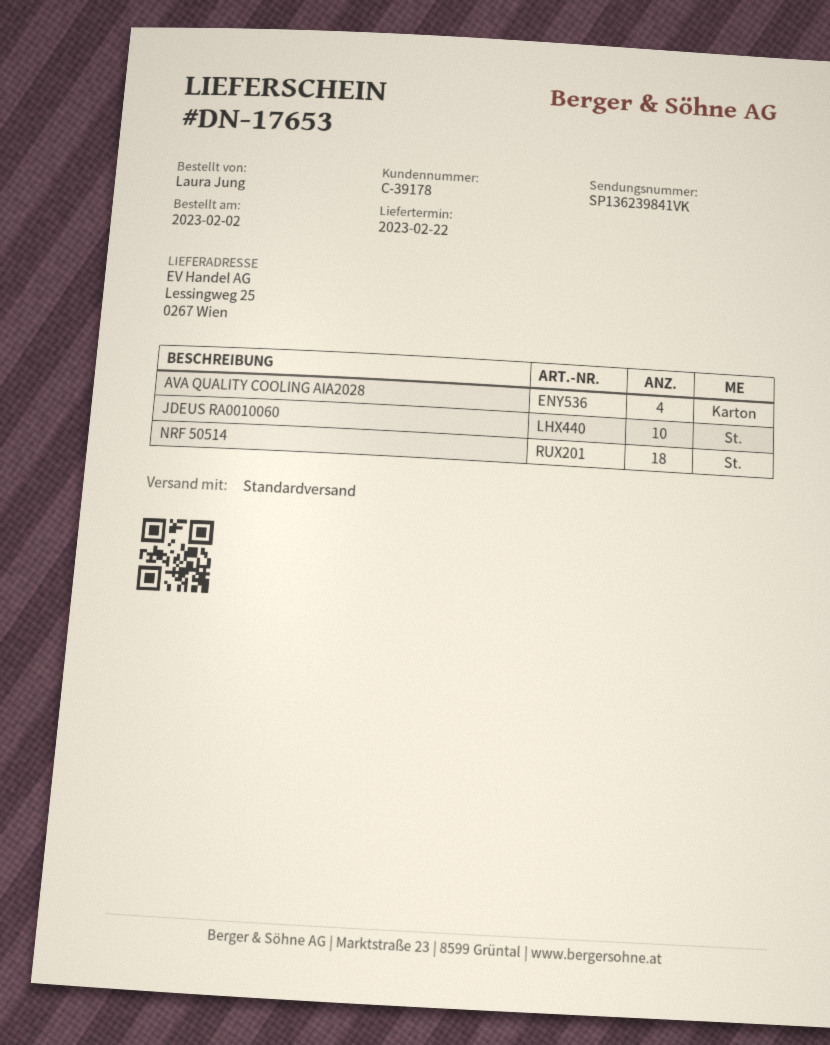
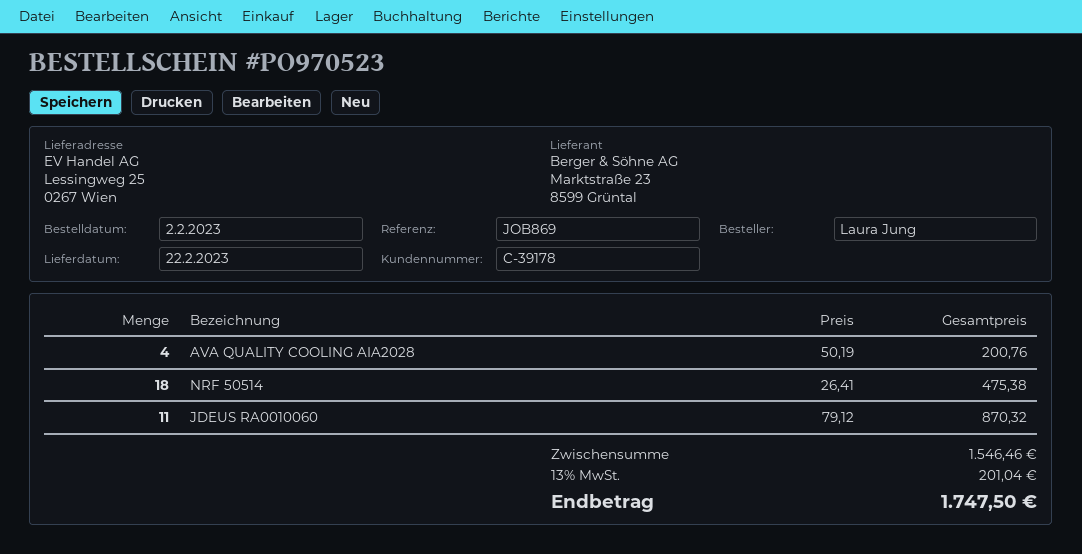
JDEUS RA0010060: 10 -> 11

